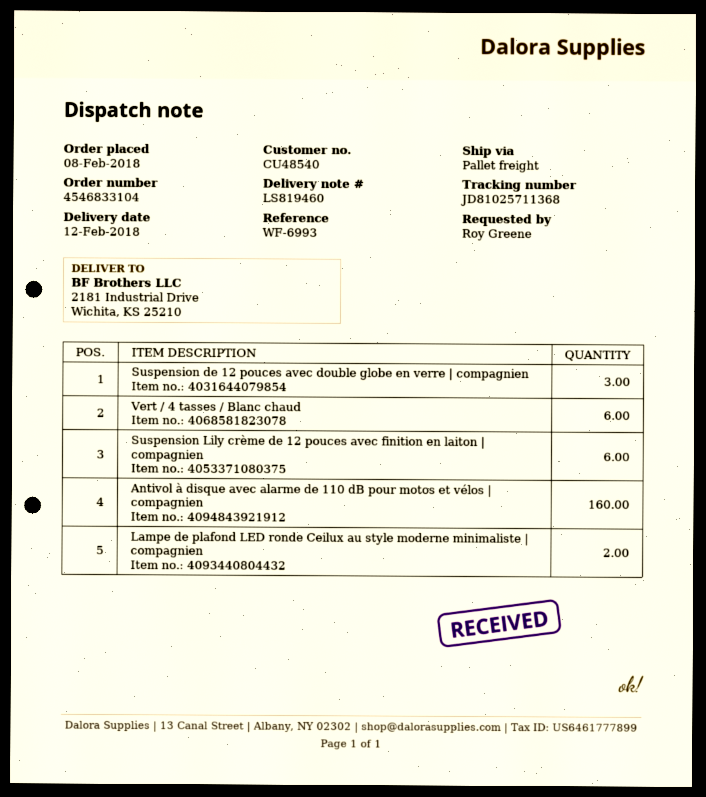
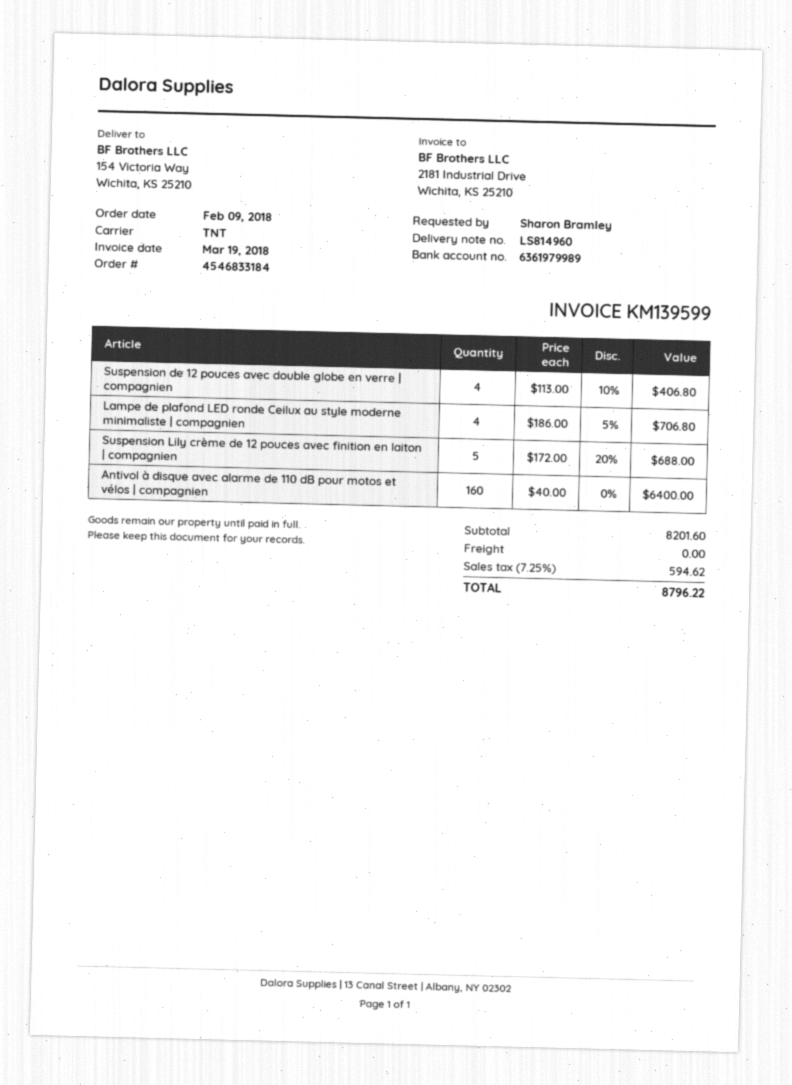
order number: 4546833104 -> 4546833184
order date: 2018-02-08 -> 2018-02-09
delivery note number: LS819460 -> LS814960
ordered by: Roy Greene -> Sharon Bramley
shipping method: pallet freight -> TNT
ship to: 2181 Industrial Drive, Wichita, KS 25210 -> 154 Victoria Way, Wichita, KS 25210
Suspension de 12 pouces avec double globe en verre | compagnien: 3 -> 4
Vert / 4 tasses / Blanc chaud: 6 -> none
Suspension Lily crème de 12 pouces avec finition en laiton | compagnien: 6 -> 5
Lampe de plafond LED ronde Ceilux au style moderne minimaliste | compagnien: 2 -> 4

